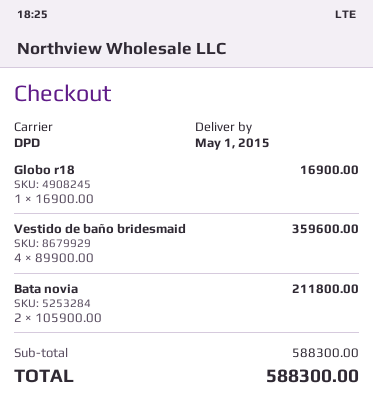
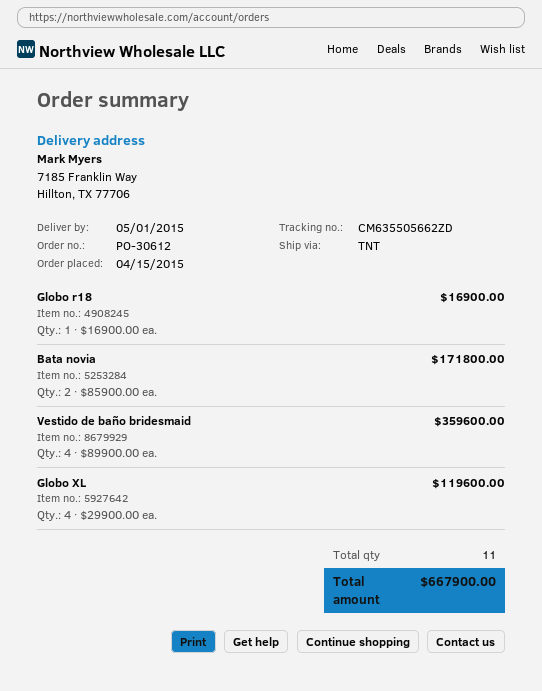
shipping method: DPD -> TNT
Bata novia: 2 x 105900.00 = 211800.00 -> 2 x 85900.00 = 171800.00
Globo XL: none -> 4 x 29900.00 = 119600.00
total: 588300.00 -> 667900.00

